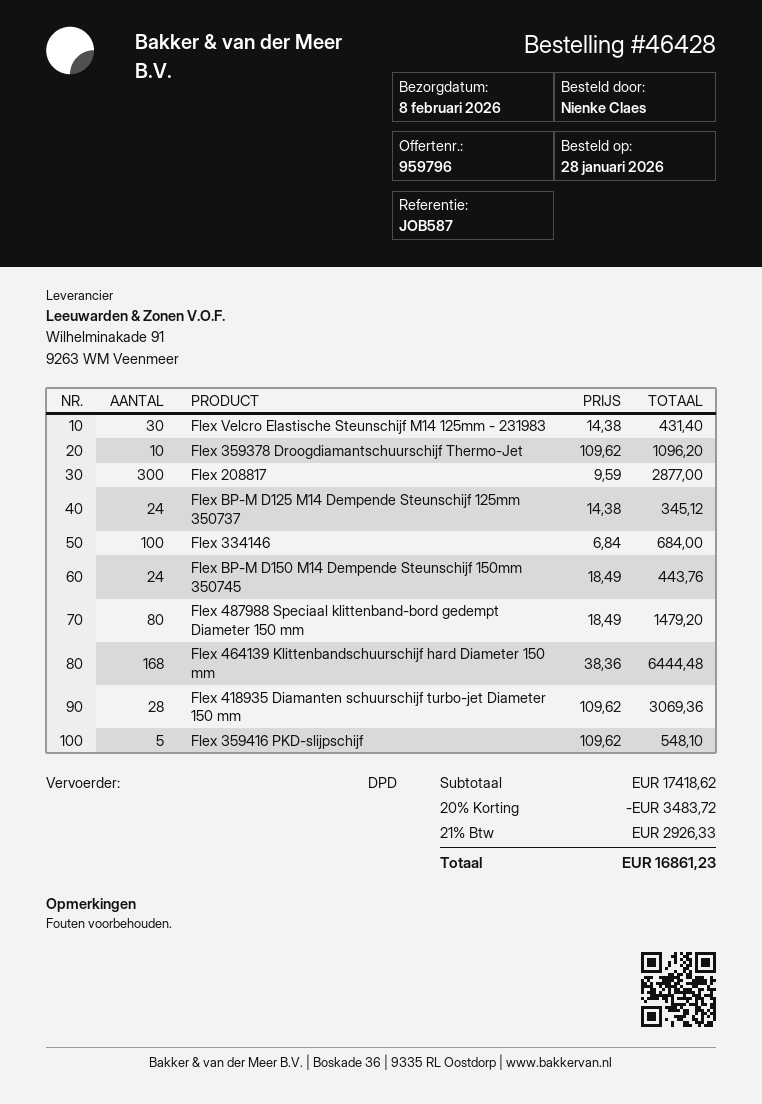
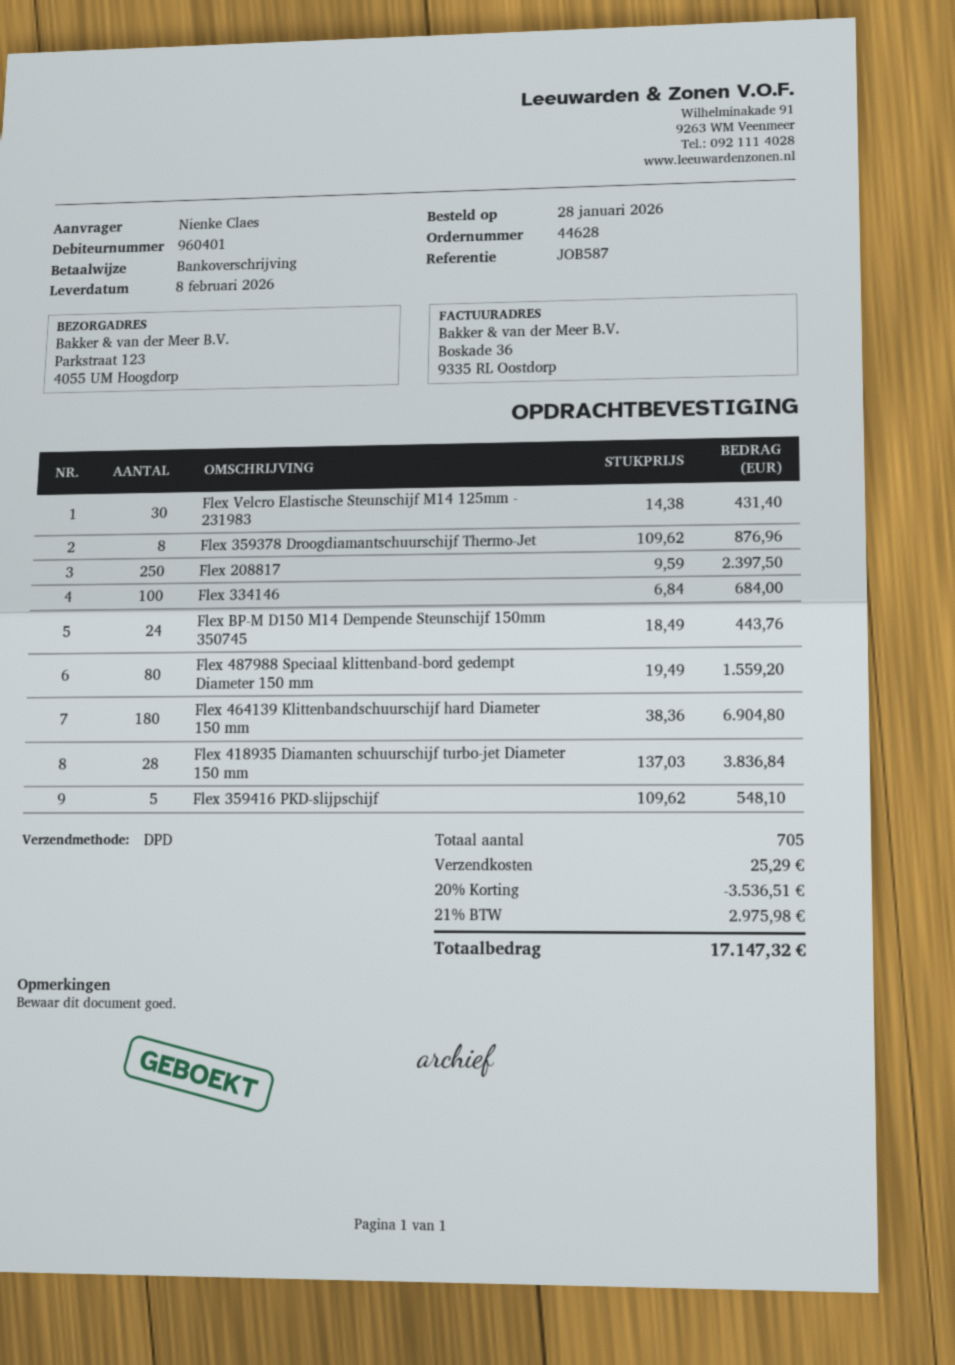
order number: 46428 -> 44628
Flex 359378 Droogdiamantschuurschijf Thermo-Jet: 10 x 109.62 = 1096.20 -> 8 x 109.62 = 876.96
Flex 208817: 300 x 9.59 = 2877.00 -> 250 x 9.59 = 2397.50
Flex BP-M D125 M14 Dempende Steunschijf 125mm 350737: 24 x 14.38 = 345.12 -> none
Flex 487988 Speciaal klittenband-bord gedempt Diameter 150 mm: 80 x 18.49 = 1479.20 -> 80 x 19.49 = 1559.20
Flex 464139 Klittenbandschuurschijf hard Diameter 150 mm: 168 x 38.36 = 6444.48 -> 180 x 38.36 = 6904.80
Flex 418935 Diamanten schuurschijf turbo-jet Diameter 150 mm: 28 x 109.62 = 3069.36 -> 28 x 137.03 = 3836.84
discount: 20% = 3483.72 -> 20% = 3536.51
shipping: none -> 25.29
tax: 21% = 2926.33 -> 21% = 2975.98
total: 16861.23 -> 17147.32

